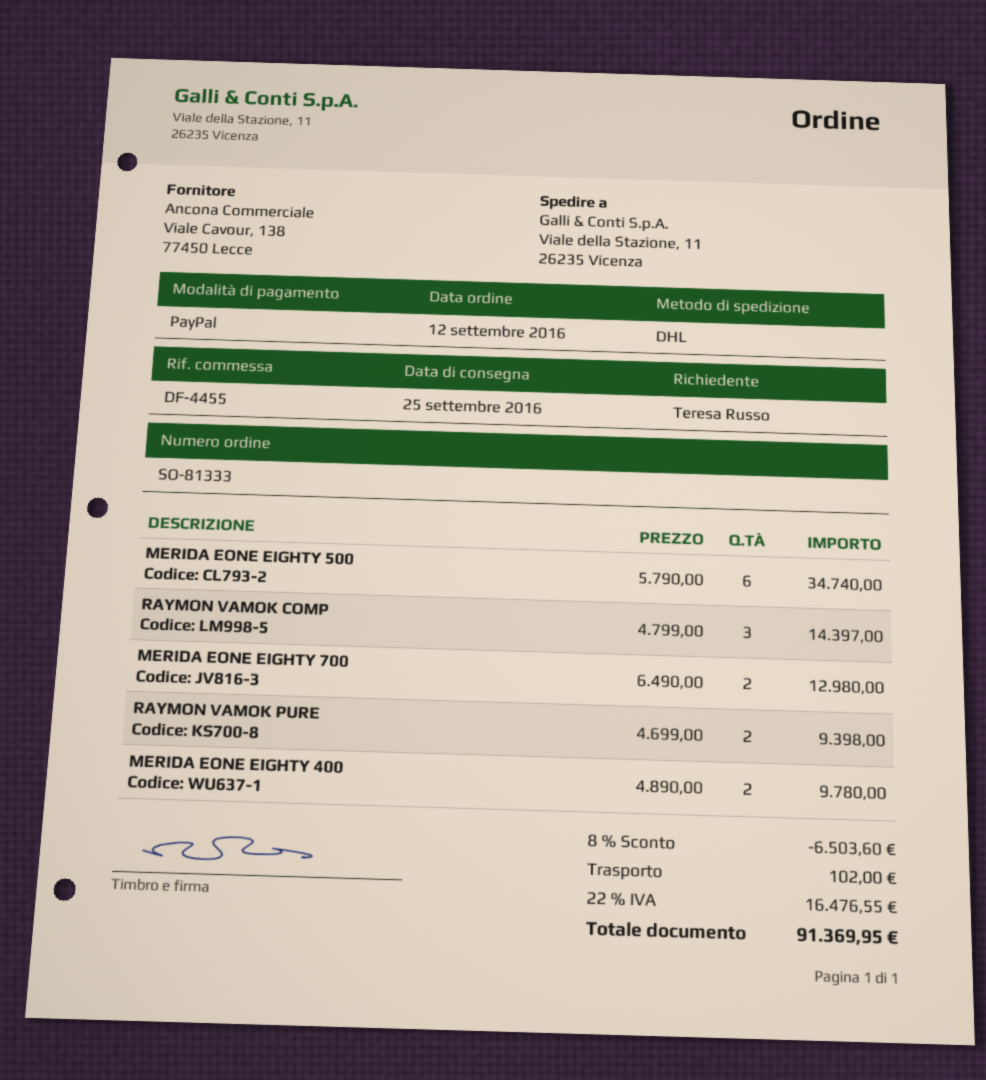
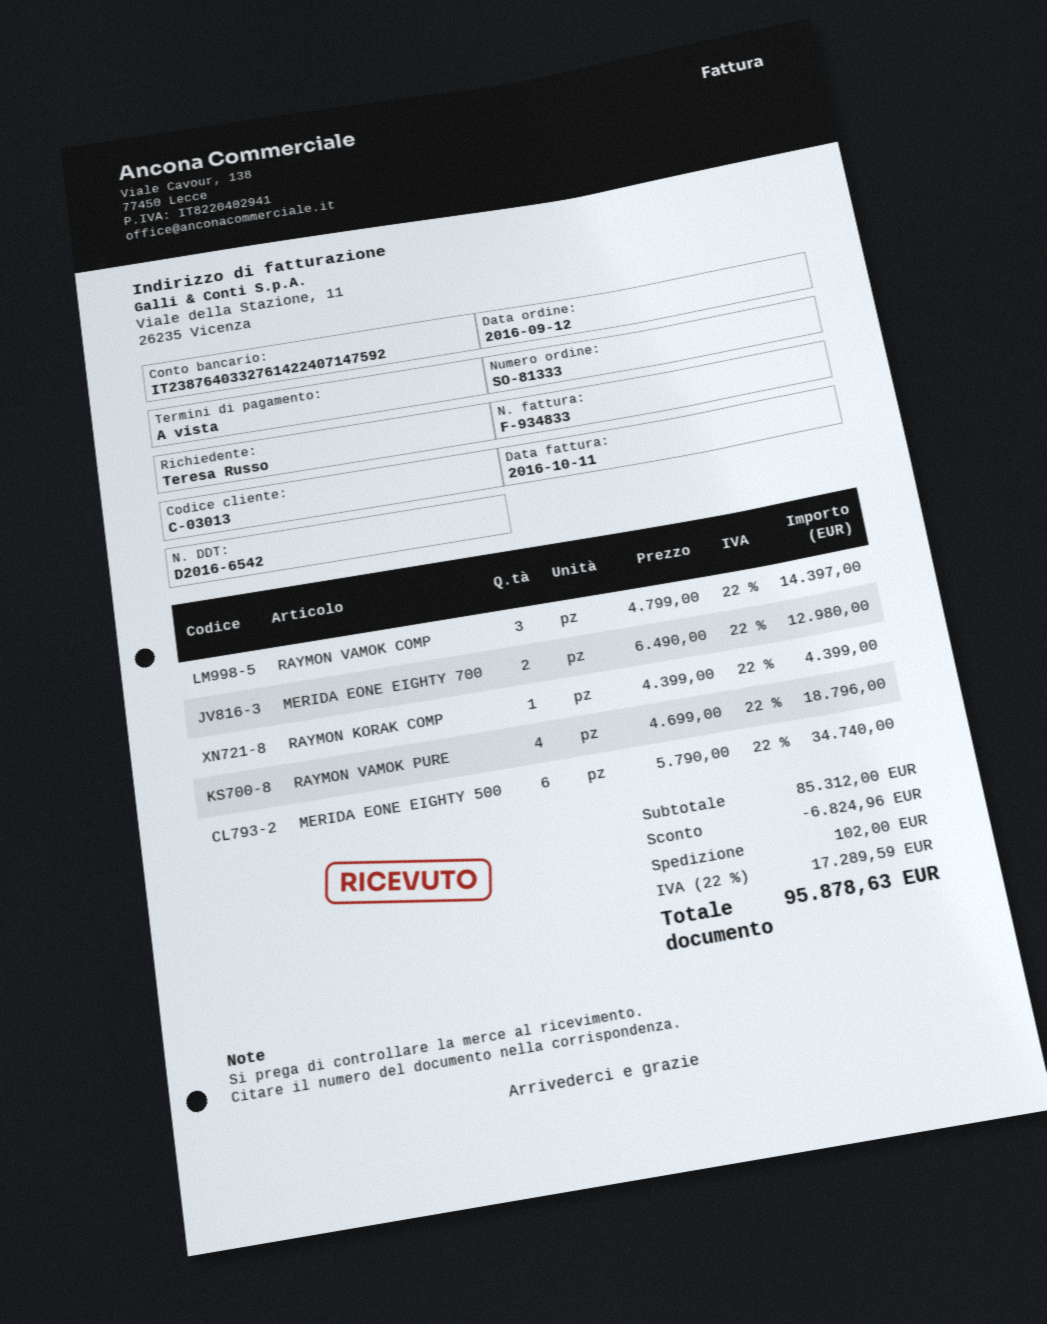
RAYMON VAMOK PURE: 2 x 4699.00 = 9398.00 -> 4 x 4699.00 = 18796.00
MERIDA EONE EIGHTY 400: 2 x 4890.00 = 9780.00 -> none
RAYMON KORAK COMP: none -> 1 x 4399.00 = 4399.00
discount: 6503.60 -> 6824.96
tax: 22% = 16476.55 -> 22% = 17289.59
total: 91369.95 -> 95878.63

